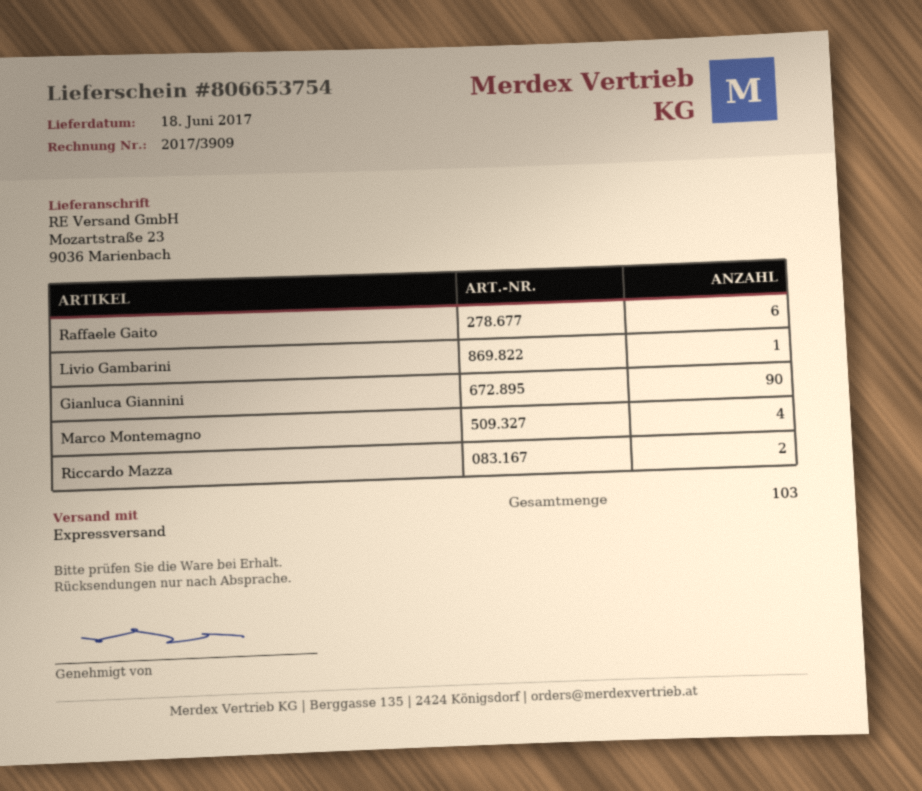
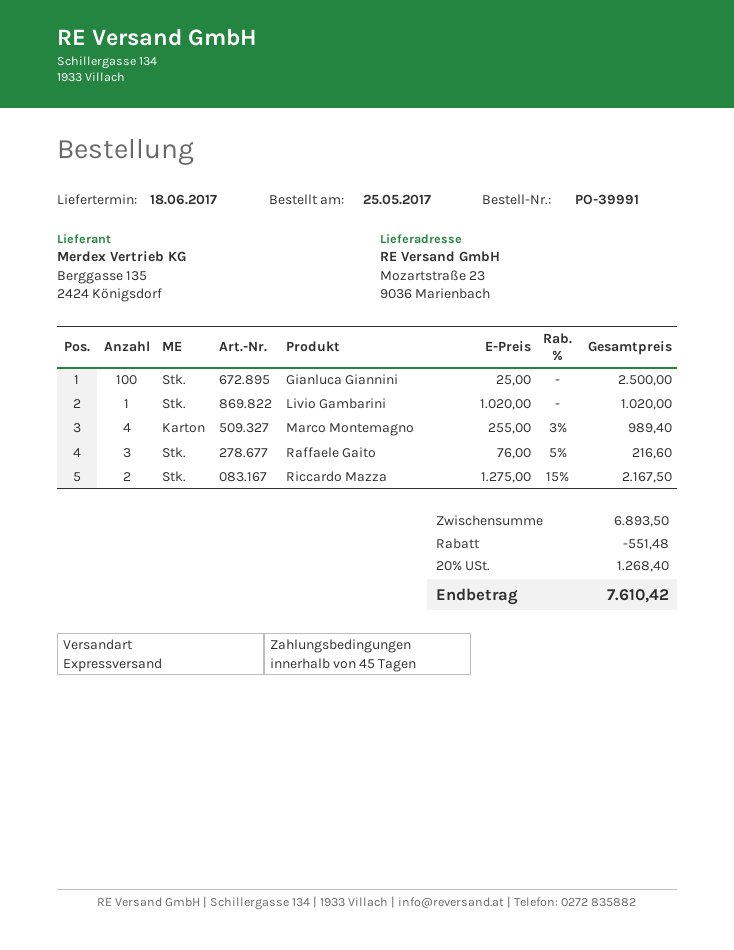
Raffaele Gaito: 6 -> 3
Gianluca Giannini: 90 -> 100

